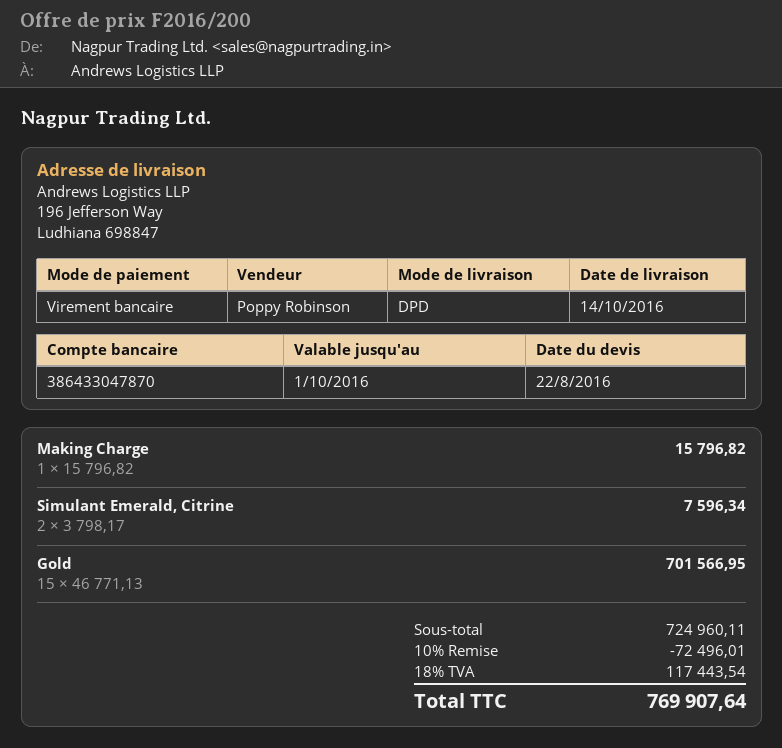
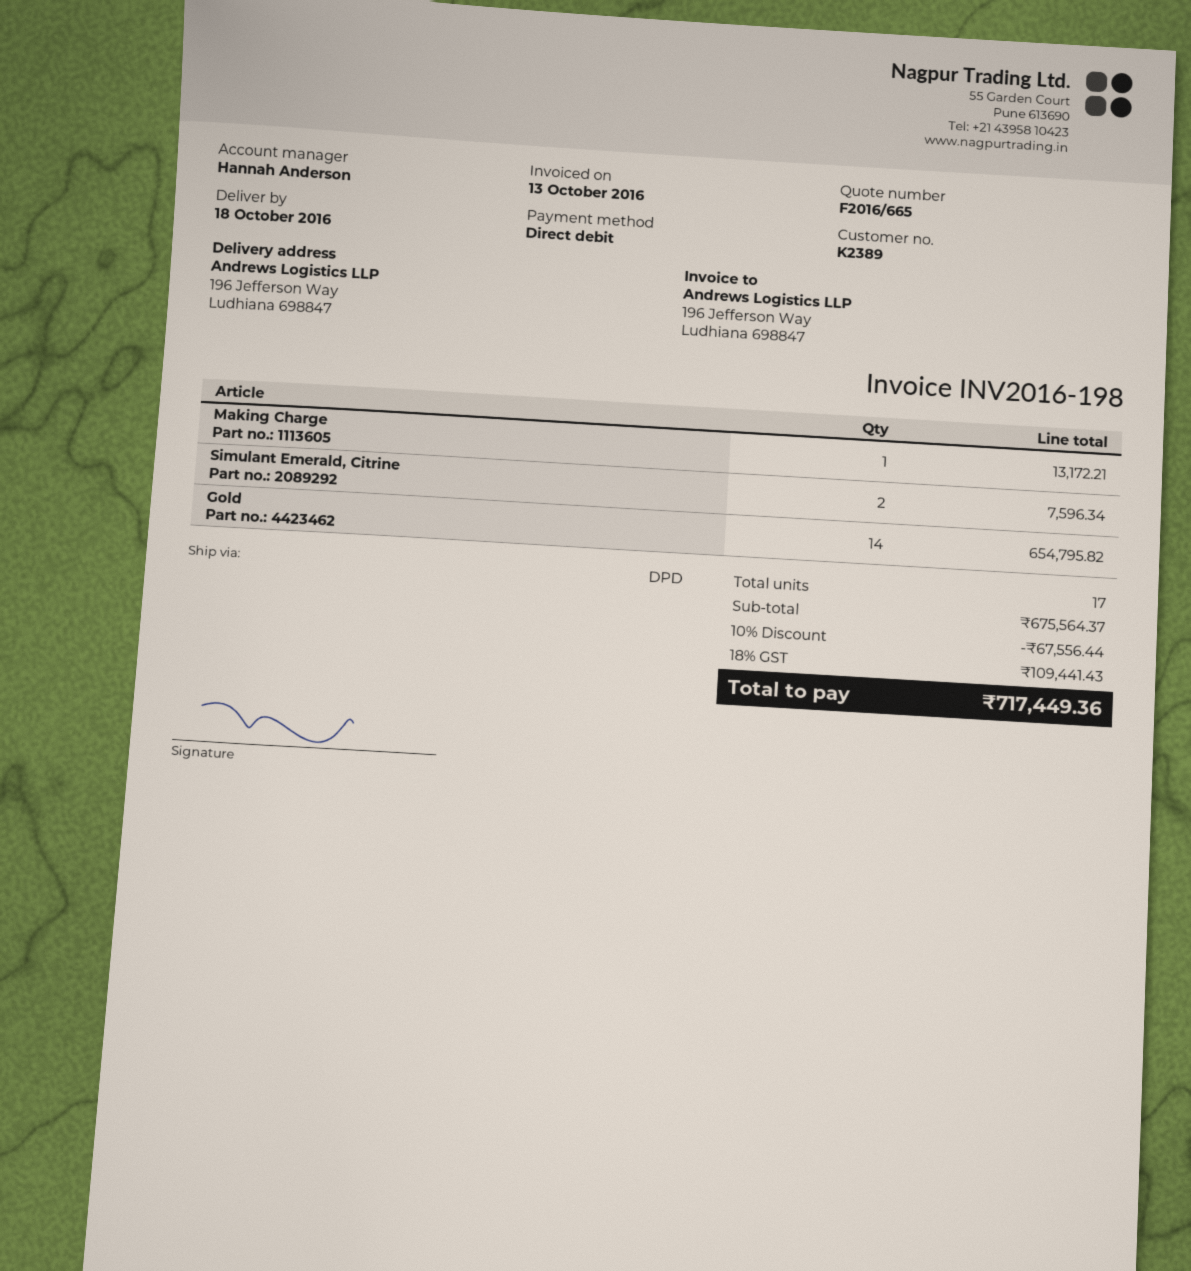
quote number: F2016/200 -> F2016/665
delivery date: 2016-10-14 -> 2016-10-18
sales rep: Poppy Robinson -> Hannah Anderson
payment method: bank transfer -> direct debit
Making Charge: 1 for 15796.82 -> 1 for 13172.21
Gold: 15 for 701566.95 -> 14 for 654795.82
subtotal: 724960.11 -> 675564.37
discount: 10% = 72496.01 -> 10% = 67556.44
tax: 18% = 117443.54 -> 18% = 109441.43
total: 769907.64 -> 717449.36

